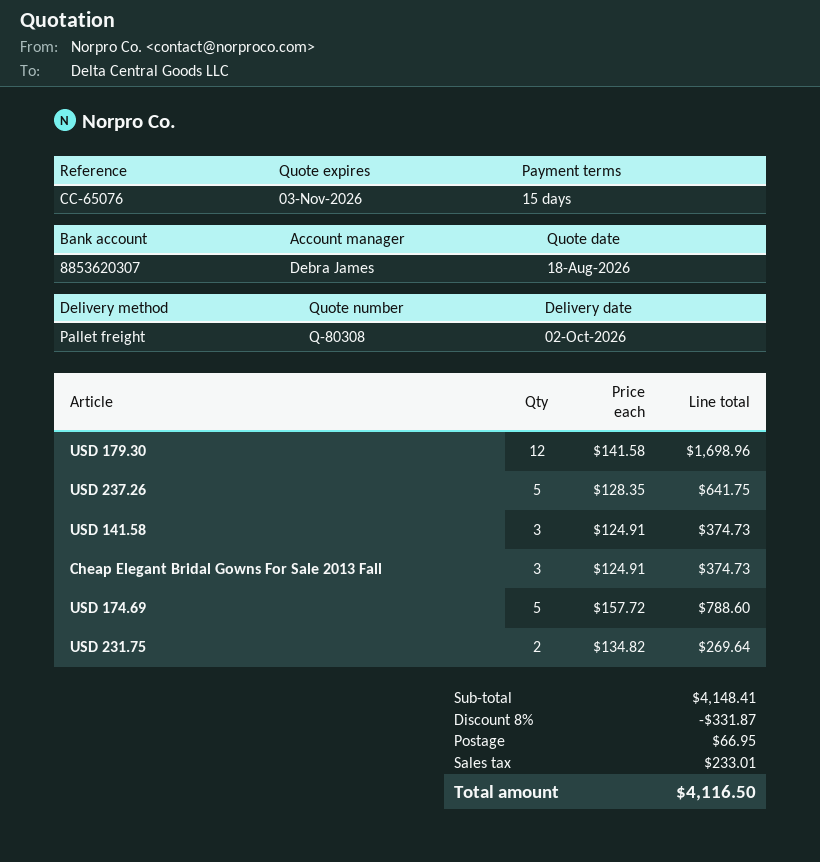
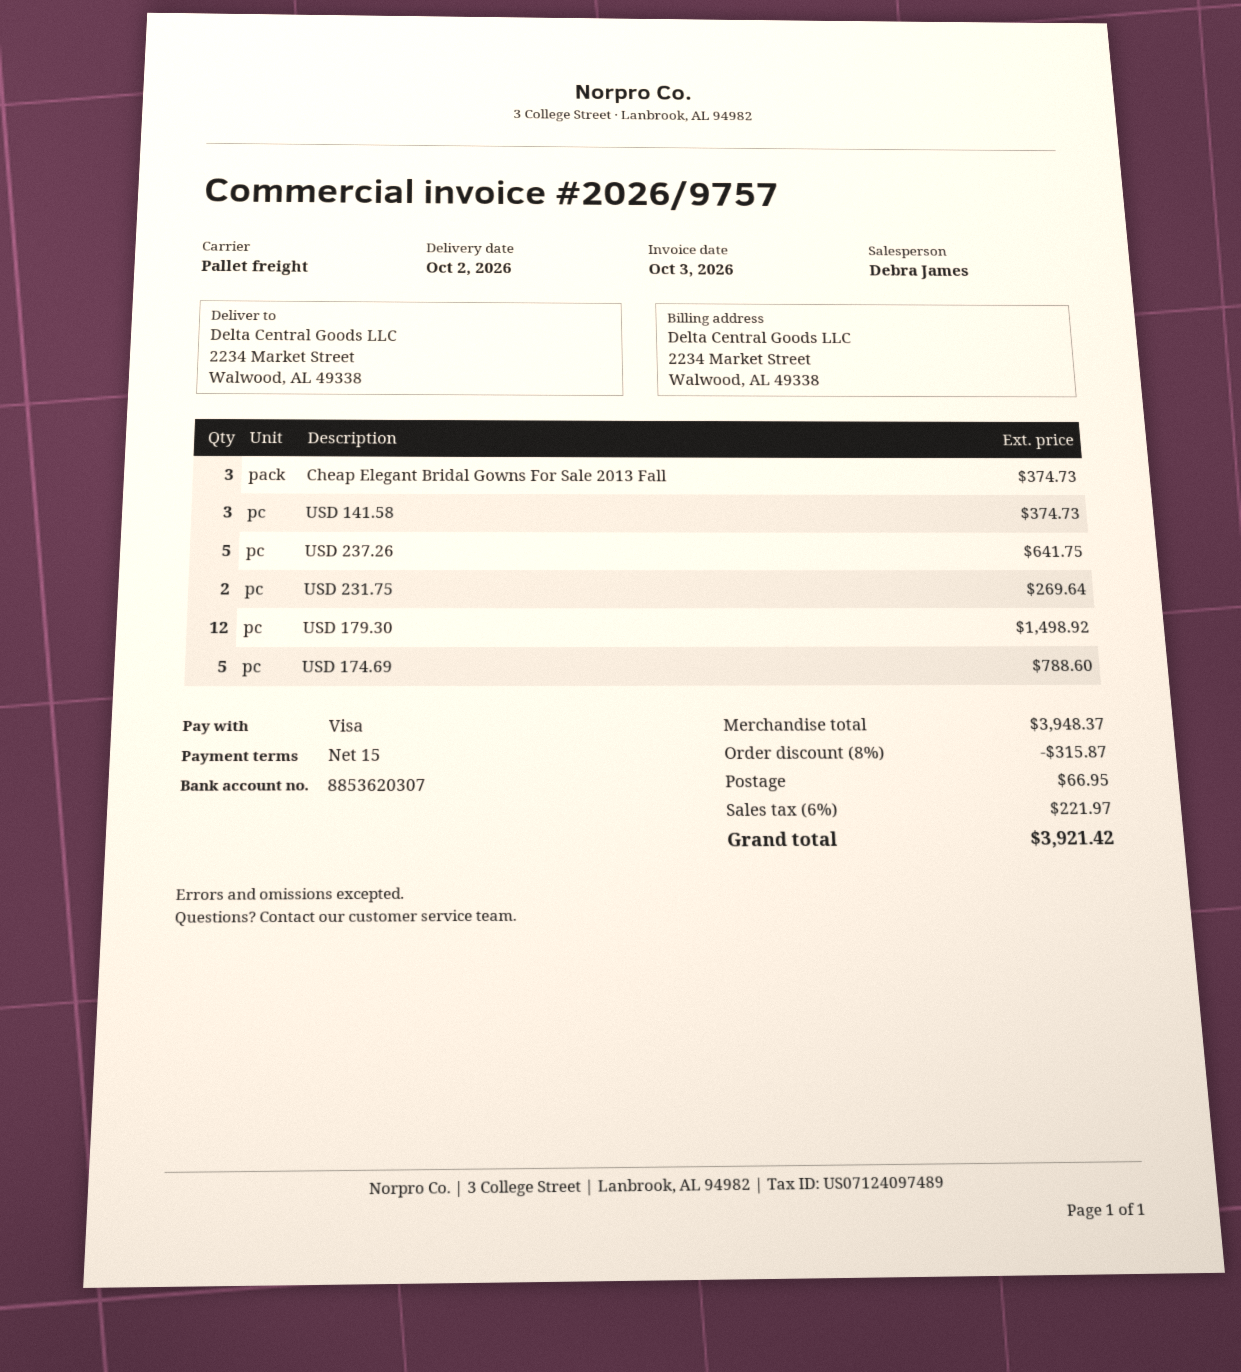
USD 179.30: 12 for 1698.96 -> 12 for 1498.92
subtotal: 4148.41 -> 3948.37
discount: 8% = 331.87 -> 8% = 315.87
tax: 233.01 -> 221.97
total: 4116.50 -> 3921.42

